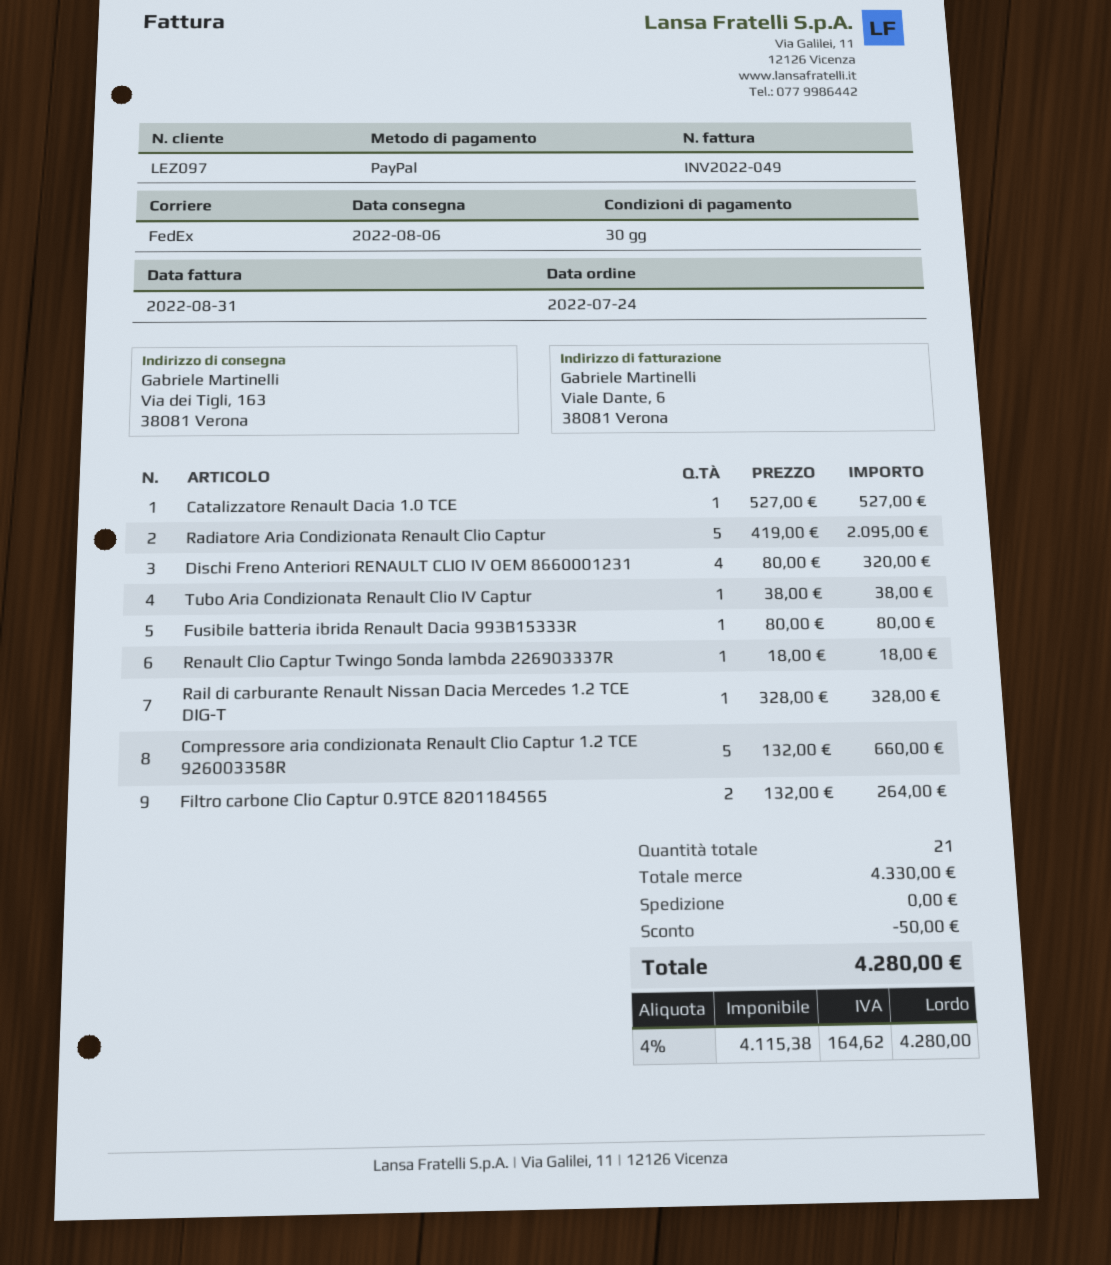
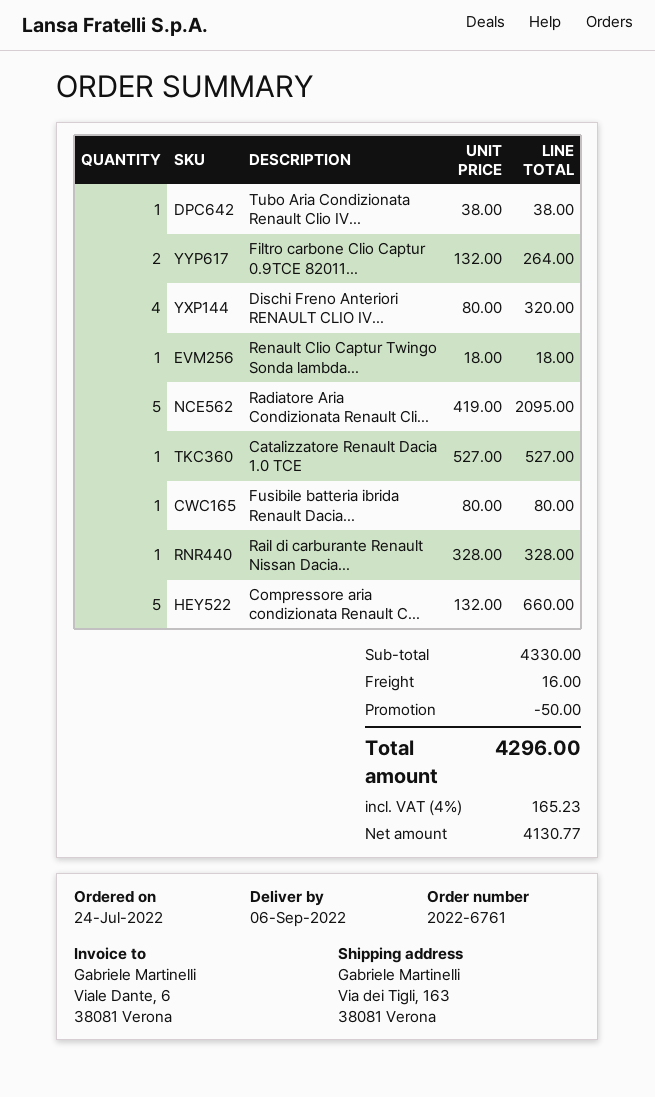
delivery date: 2022-08-06 -> 2022-09-06
shipping: 0.00 -> 16.00
net: 4115.38 -> 4130.77
tax: 4% = 164.62 -> 4% = 165.23
total: 4280.00 -> 4296.00

